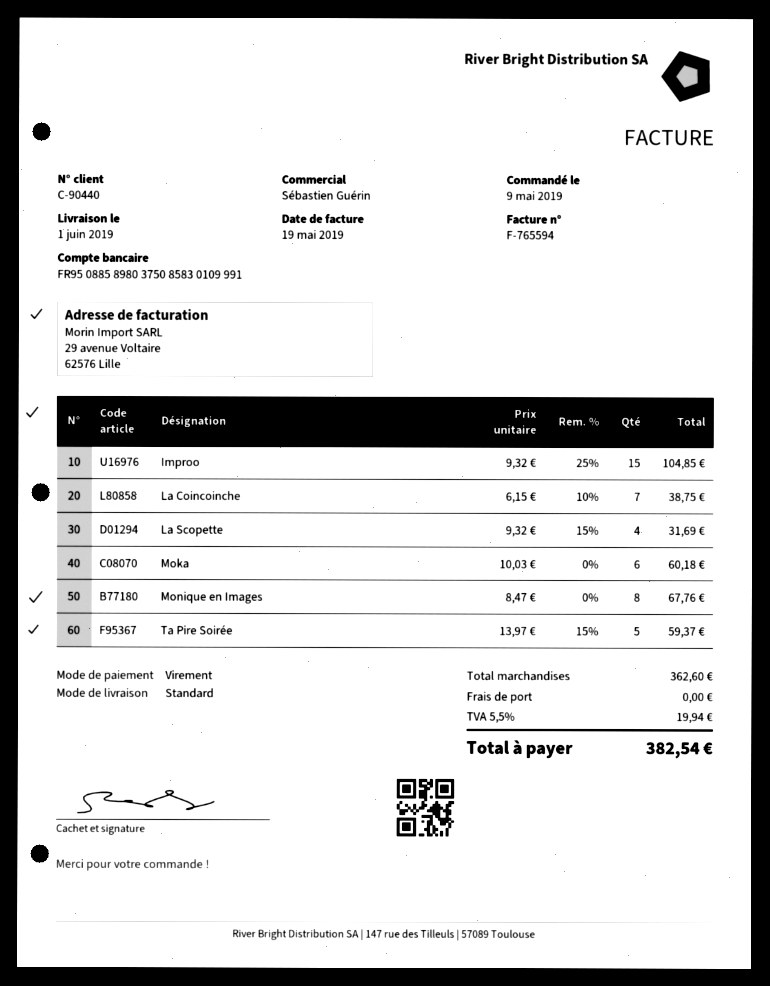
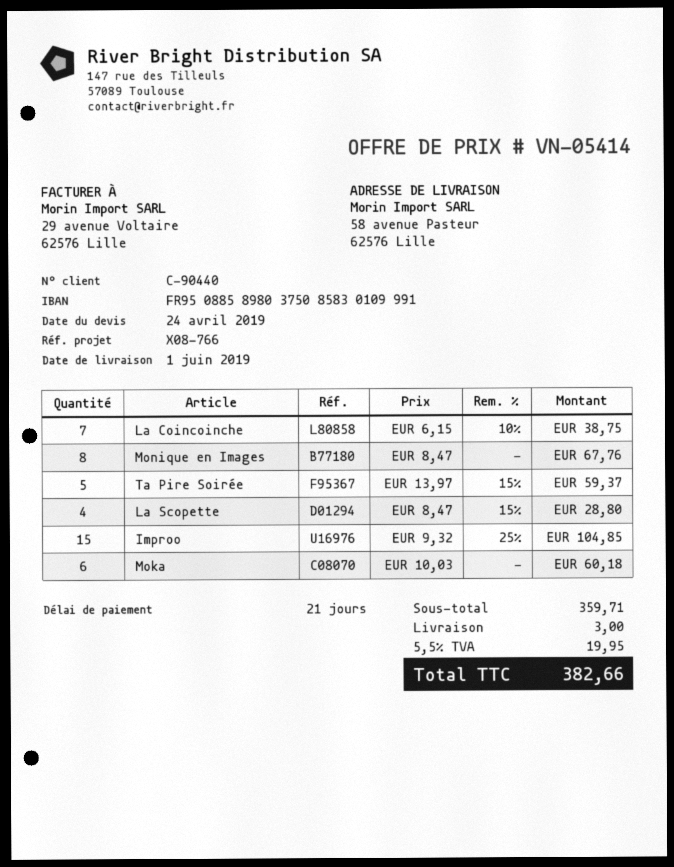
La Scopette: 4 x 9.32 - 15% = 31.69 -> 4 x 8.47 - 15% = 28.80
subtotal: 362.60 -> 359.71
shipping: 0.00 -> 3.00
tax: 5.5% = 19.94 -> 5.5% = 19.95
total: 382.54 -> 382.66

